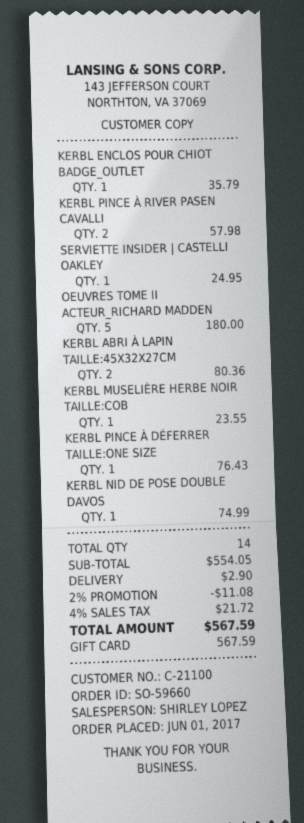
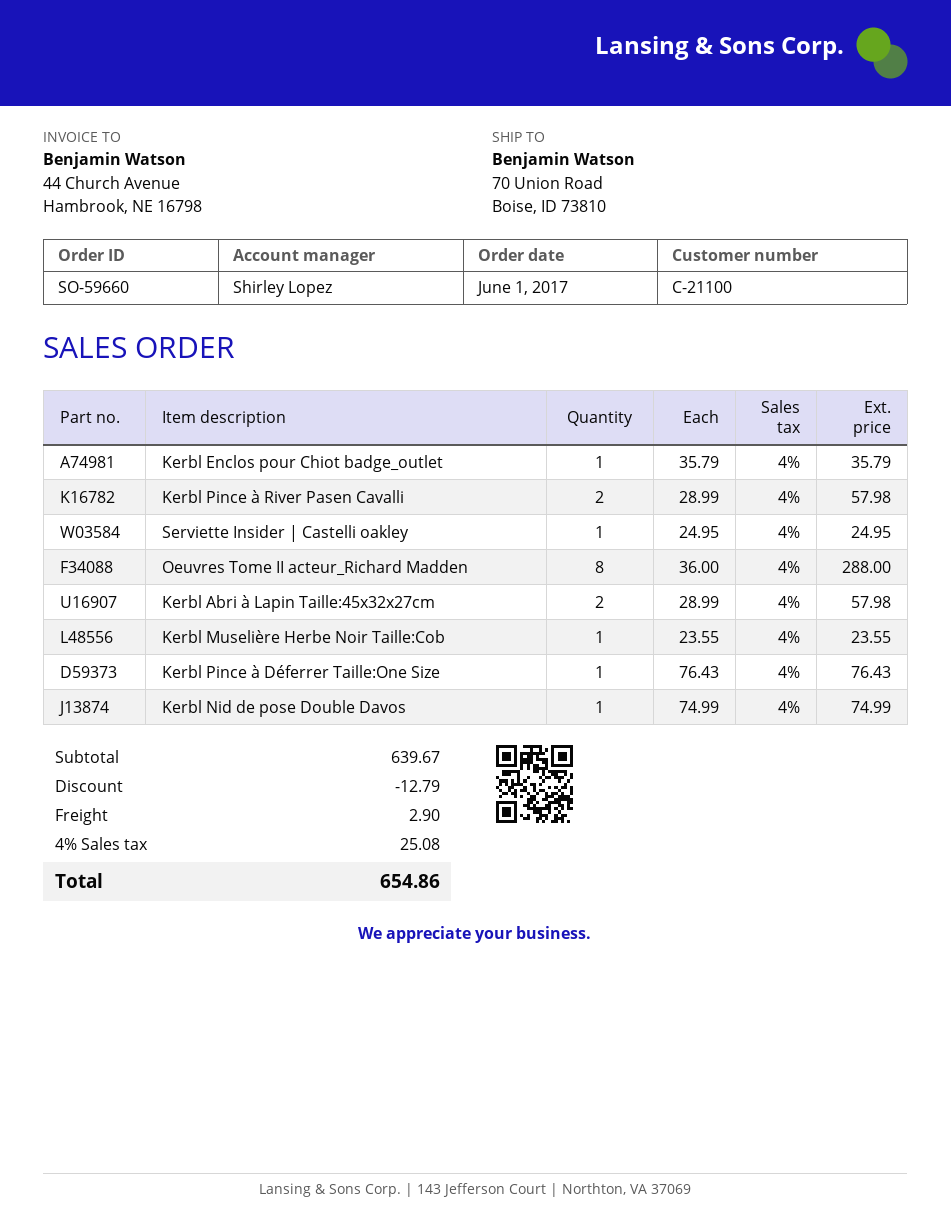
OEUVRES TOME II ACTEUR_RICHARD MADDEN: 5 for 180.00 -> 8 for 288.00
KERBL ABRI À LAPIN TAILLE:45X32X27CM: 2 for 80.36 -> 2 for 57.98
subtotal: 554.05 -> 639.67
discount: 11.08 -> 12.79
tax: 4% = 21.72 -> 4% = 25.08
total: 567.59 -> 654.86

